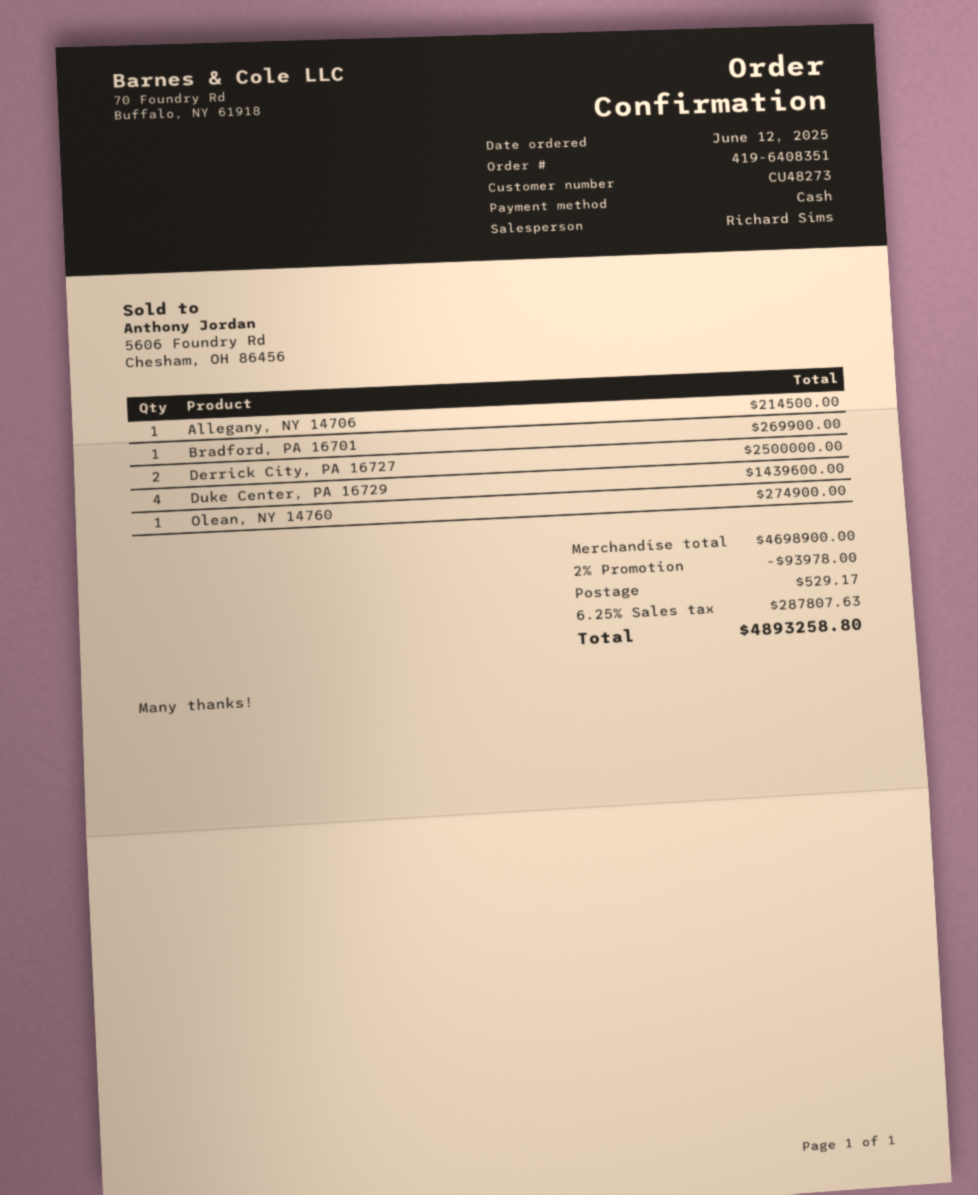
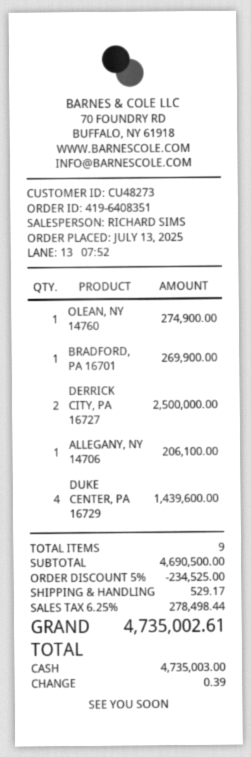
order date: 2025-06-12 -> 2025-07-13
Allegany, NY 14706: 1 for 214500.00 -> 1 for 206100.00
subtotal: 4698900.00 -> 4690500.00
discount: 2% = 93978.00 -> 5% = 234525.00
tax: 6.25% = 287807.63 -> 6.25% = 278498.44
total: 4893258.80 -> 4735002.61

